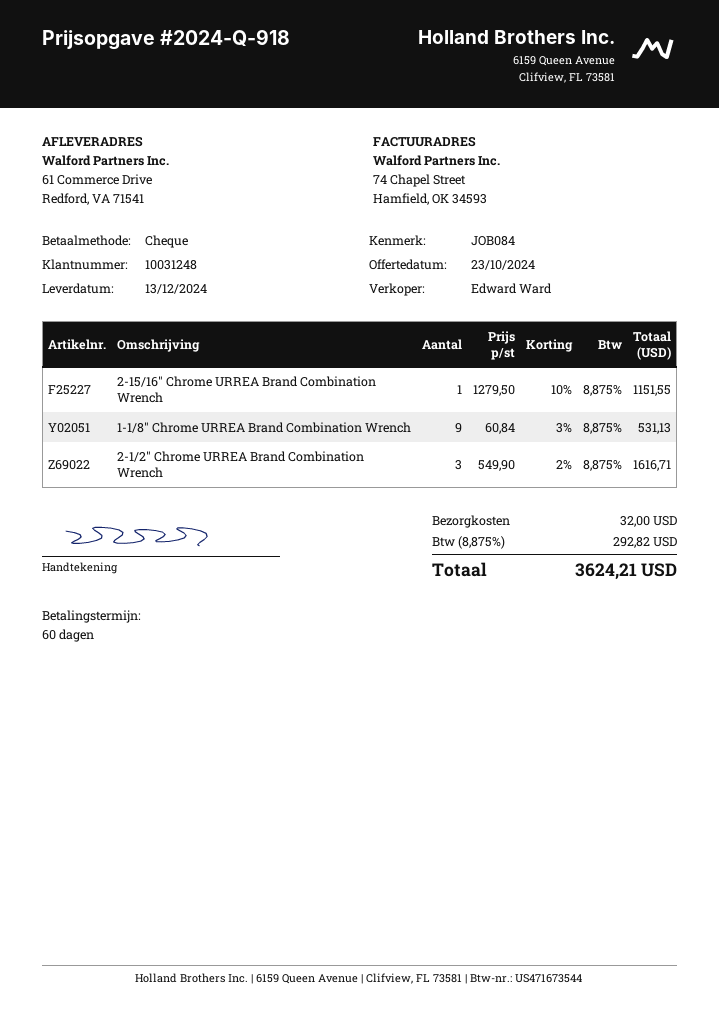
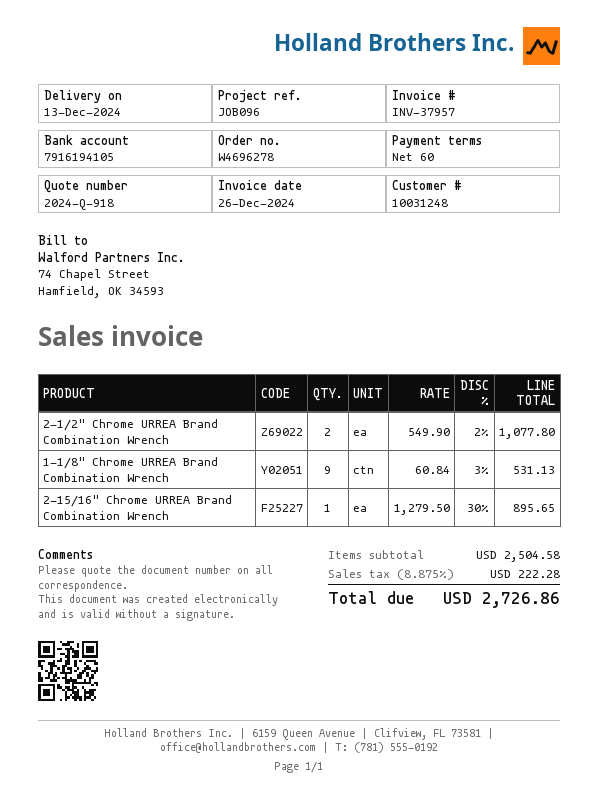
reference: JOB084 -> JOB096
2-15/16" Chrome URREA Brand Combination Wrench: 1 x 1279.50 - 10% = 1151.55 -> 1 x 1279.50 - 30% = 895.65
2-1/2" Chrome URREA Brand Combination Wrench: 3 x 549.90 - 2% = 1616.71 -> 2 x 549.90 - 2% = 1077.80
shipping: 32.00 -> none
tax: 8.875% = 292.82 -> 8.875% = 222.28
total: 3624.21 -> 2726.86

